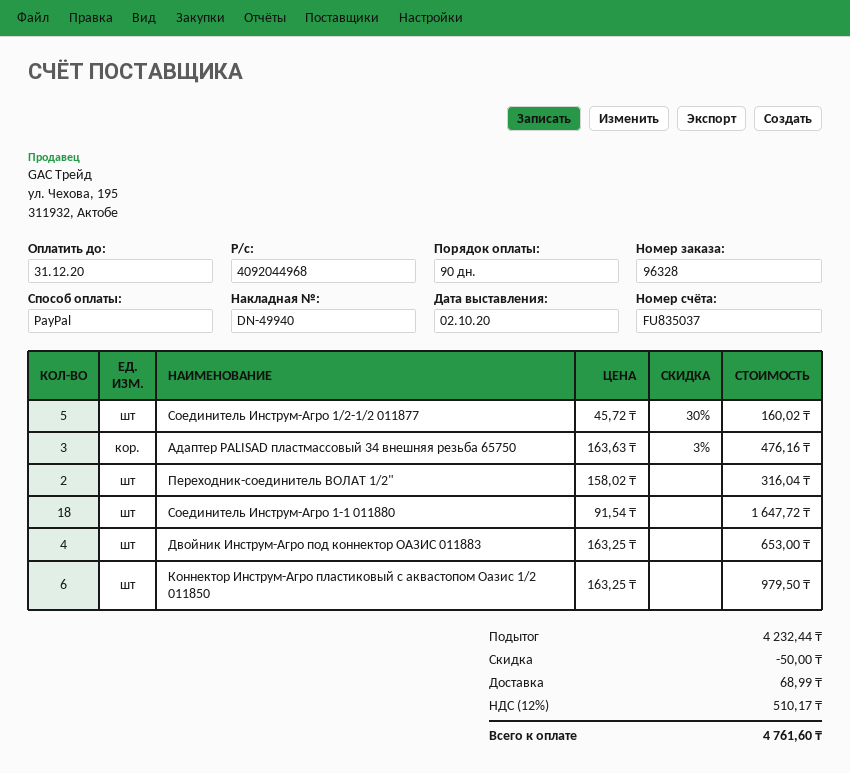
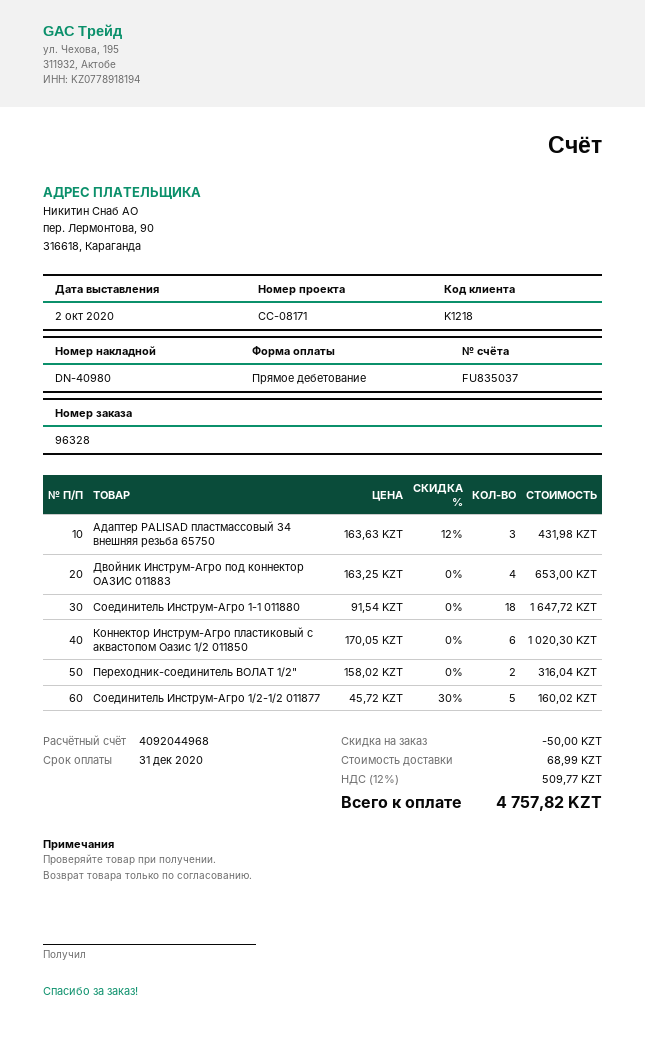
delivery note number: DN-49940 -> DN-40980
payment method: PayPal -> direct debit
Адаптер PALISAD пластмассовый 34 внешняя резьба 65750: 3 x 163.63 - 3% = 476.16 -> 3 x 163.63 - 12% = 431.98
Коннектор Инструм-Агро пластиковый с аквастопом Оазис 1/2 011850: 6 x 163.25 = 979.50 -> 6 x 170.05 = 1020.30
tax: 12% = 510.17 -> 12% = 509.77
total: 4761.60 -> 4757.82

